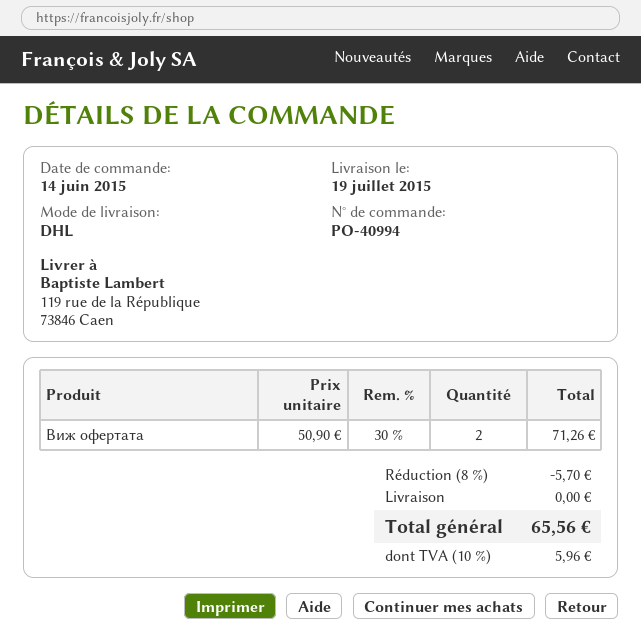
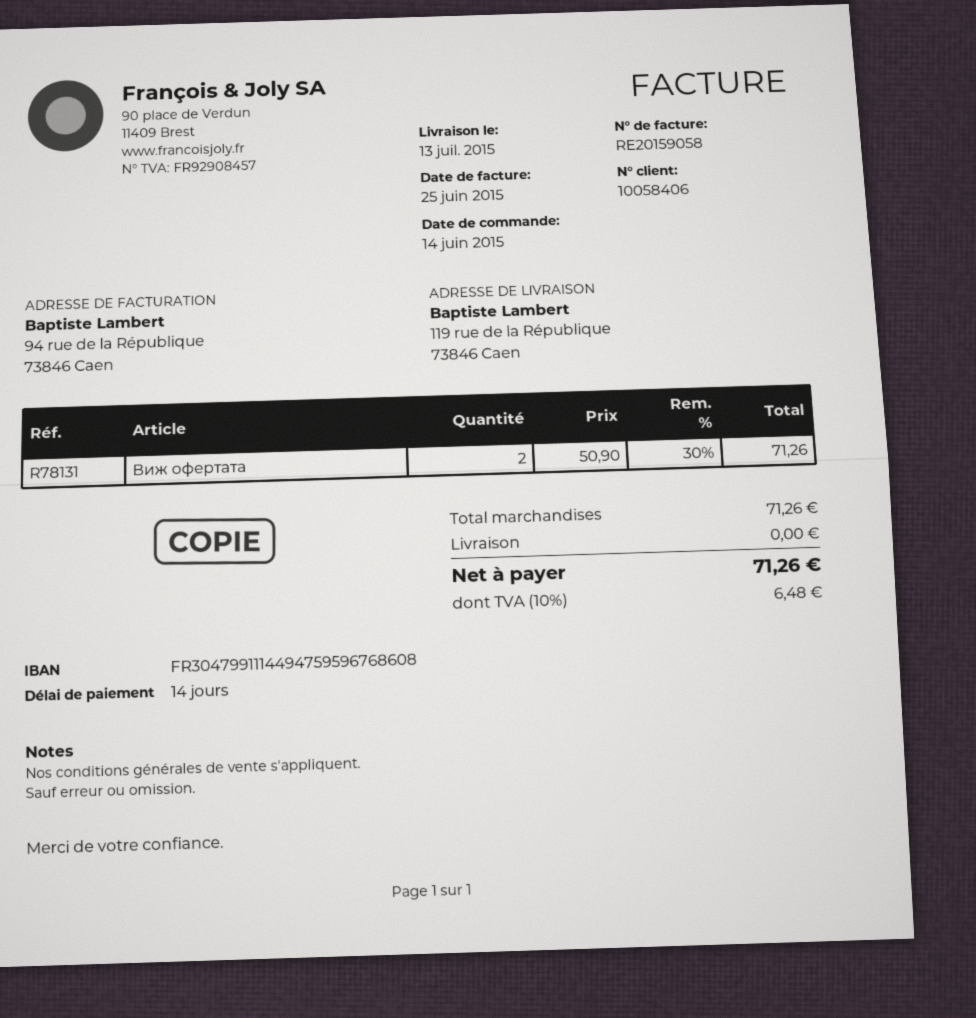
delivery date: 2015-07-19 -> 2015-07-13
discount: 8% = 5.70 -> none
tax: 10% = 5.96 -> 10% = 6.48
total: 65.56 -> 71.26

